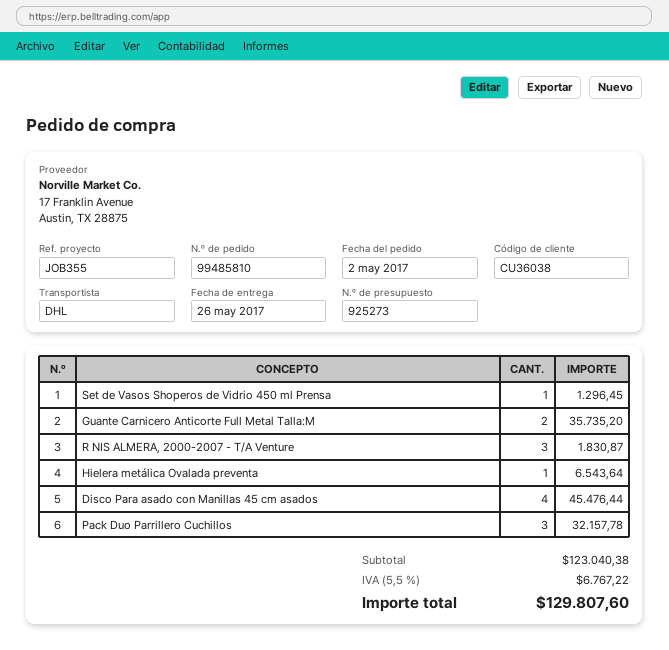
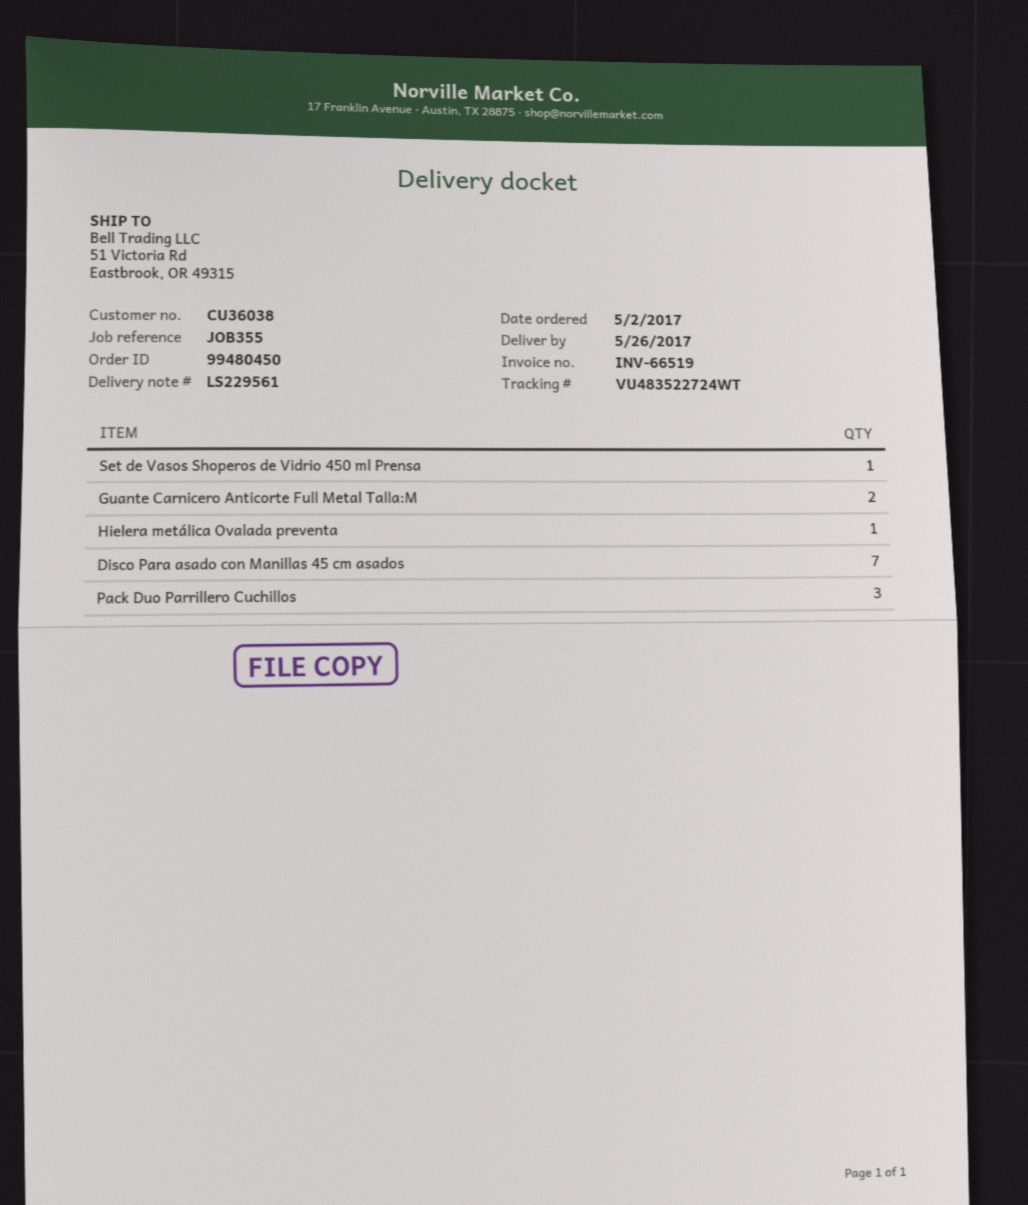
order number: 99485810 -> 99480450
R NIS ALMERA, 2000-2007 - T/A Venture: 3 -> none
Disco Para asado con Manillas 45 cm asados: 4 -> 7

